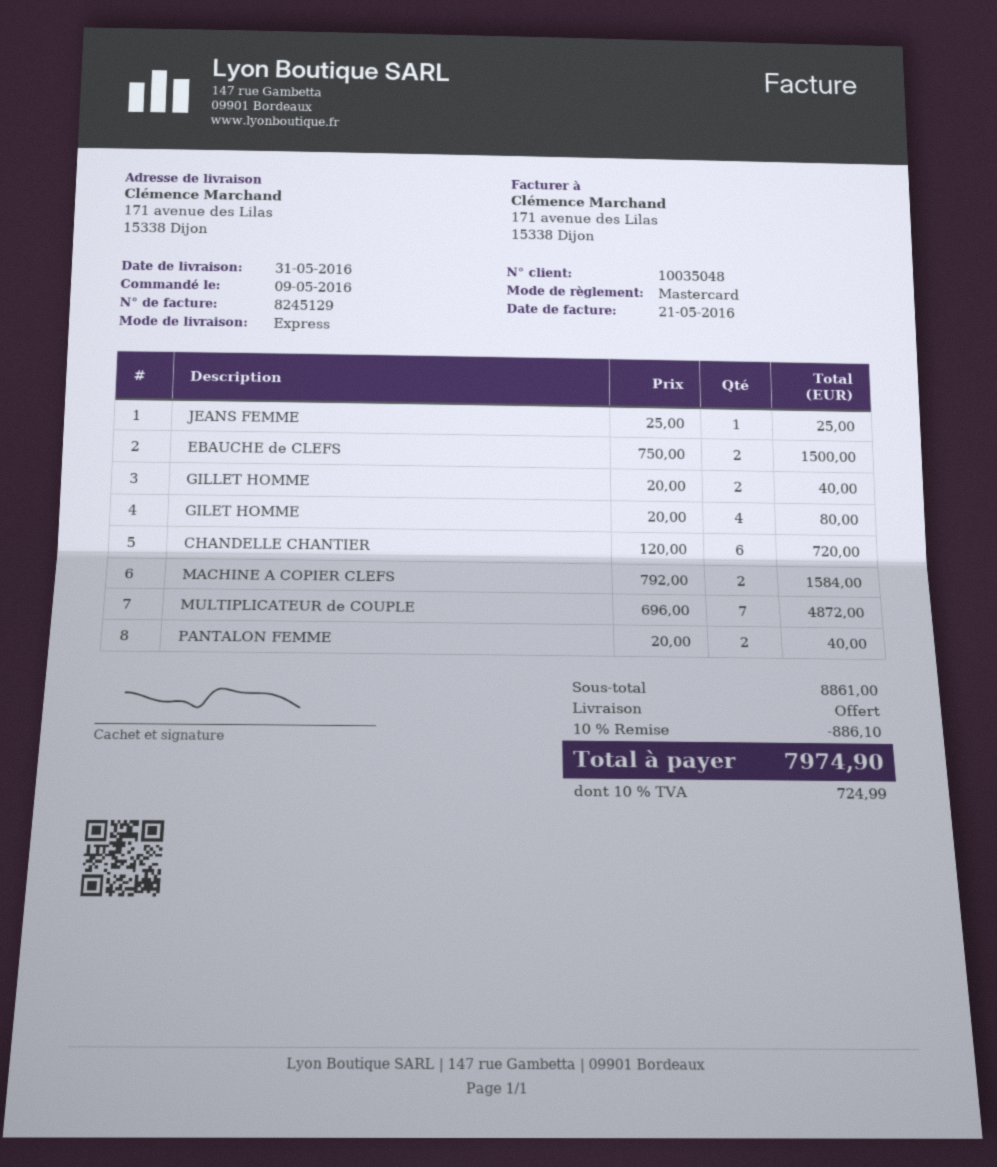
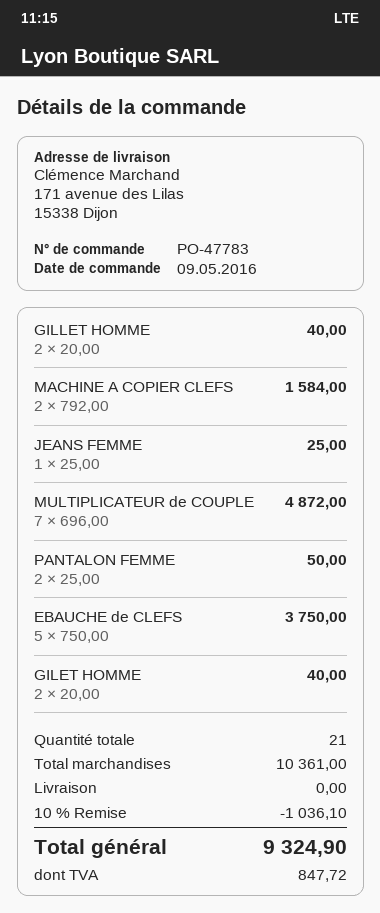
EBAUCHE de CLEFS: 2 x 750.00 = 1500.00 -> 5 x 750.00 = 3750.00
GILET HOMME: 4 x 20.00 = 80.00 -> 2 x 20.00 = 40.00
CHANDELLE CHANTIER: 6 x 120.00 = 720.00 -> none
PANTALON FEMME: 2 x 20.00 = 40.00 -> 2 x 25.00 = 50.00
subtotal: 8861.00 -> 10361.00
discount: 10% = 886.10 -> 10% = 1036.10
tax: 724.99 -> 847.72
total: 7974.90 -> 9324.90

